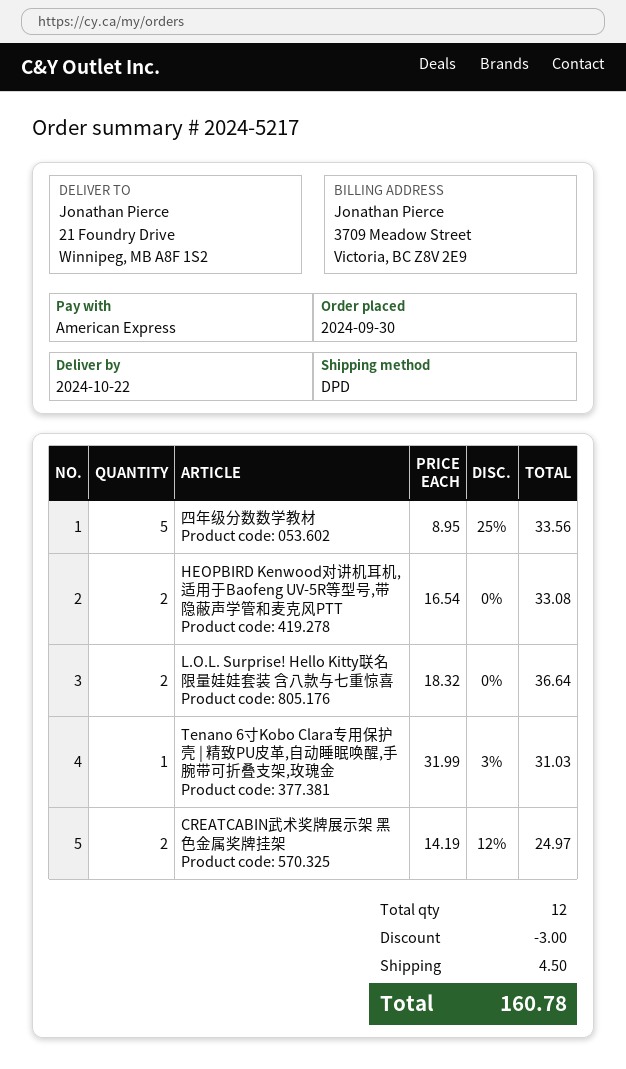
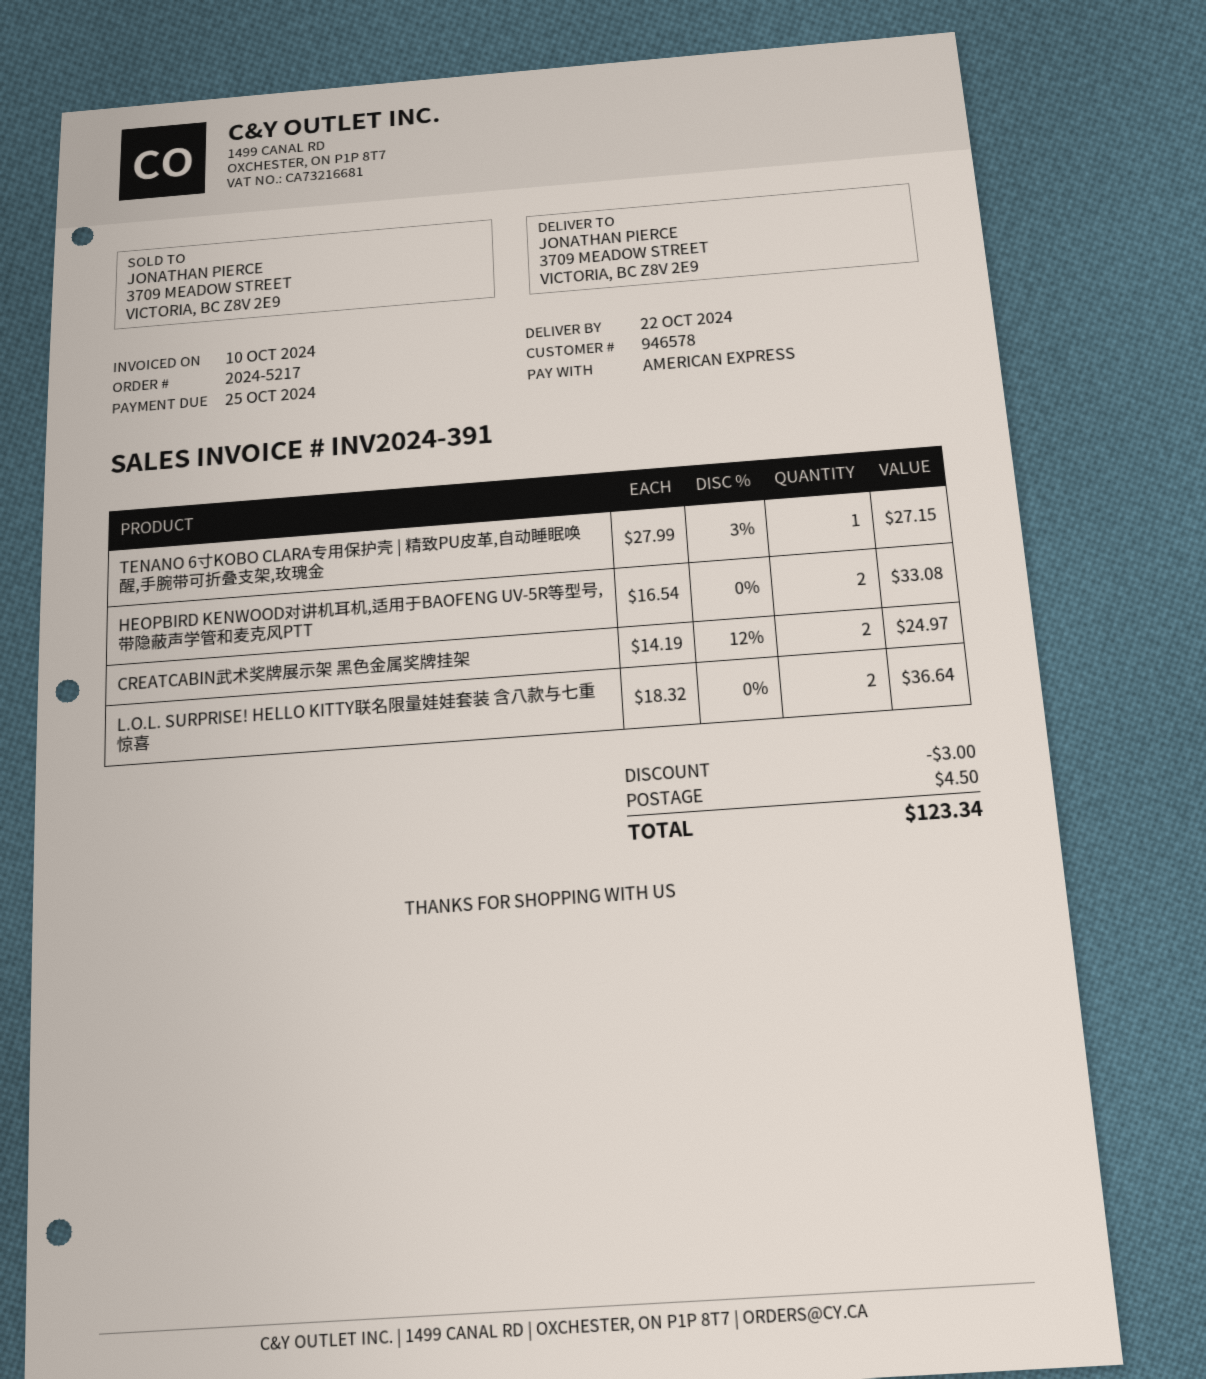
ship to: 21 Foundry Drive, Winnipeg, MB A8F 1S2 -> 3709 MEADOW STREET, VICTORIA, BC Z8V 2E9
四年级分数数学教材: 5 x 8.95 - 25% = 33.56 -> none
Tenano 6寸Kobo Clara专用保护壳 | 精致PU皮革,自动睡眠唤醒,手腕带可折叠支架,玫瑰金: 1 x 31.99 - 3% = 31.03 -> 1 x 27.99 - 3% = 27.15
total: 160.78 -> 123.34

